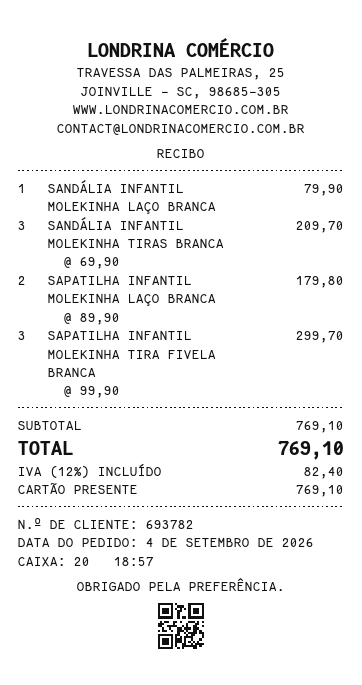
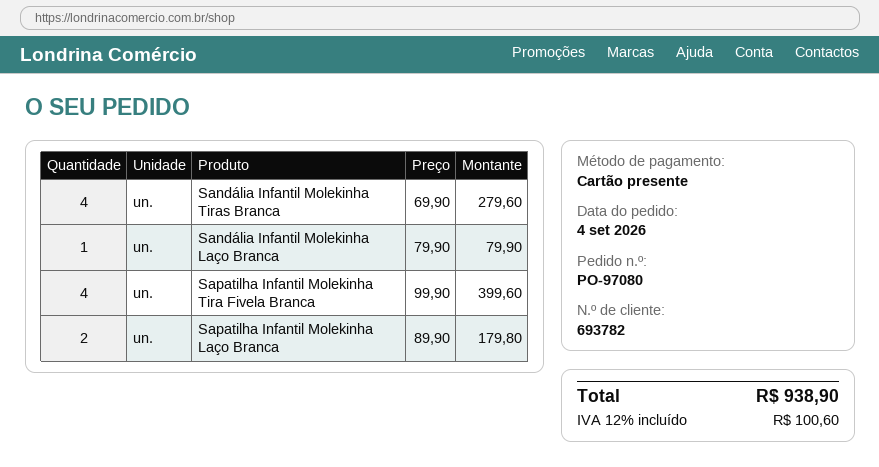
SANDÁLIA INFANTIL MOLEKINHA TIRAS BRANCA: 3 x 69.90 = 209.70 -> 4 x 69.90 = 279.60
SAPATILHA INFANTIL MOLEKINHA TIRA FIVELA BRANCA: 3 x 99.90 = 299.70 -> 4 x 99.90 = 399.60
tax: 12% = 82.40 -> 12% = 100.60
total: 769.10 -> 938.90

